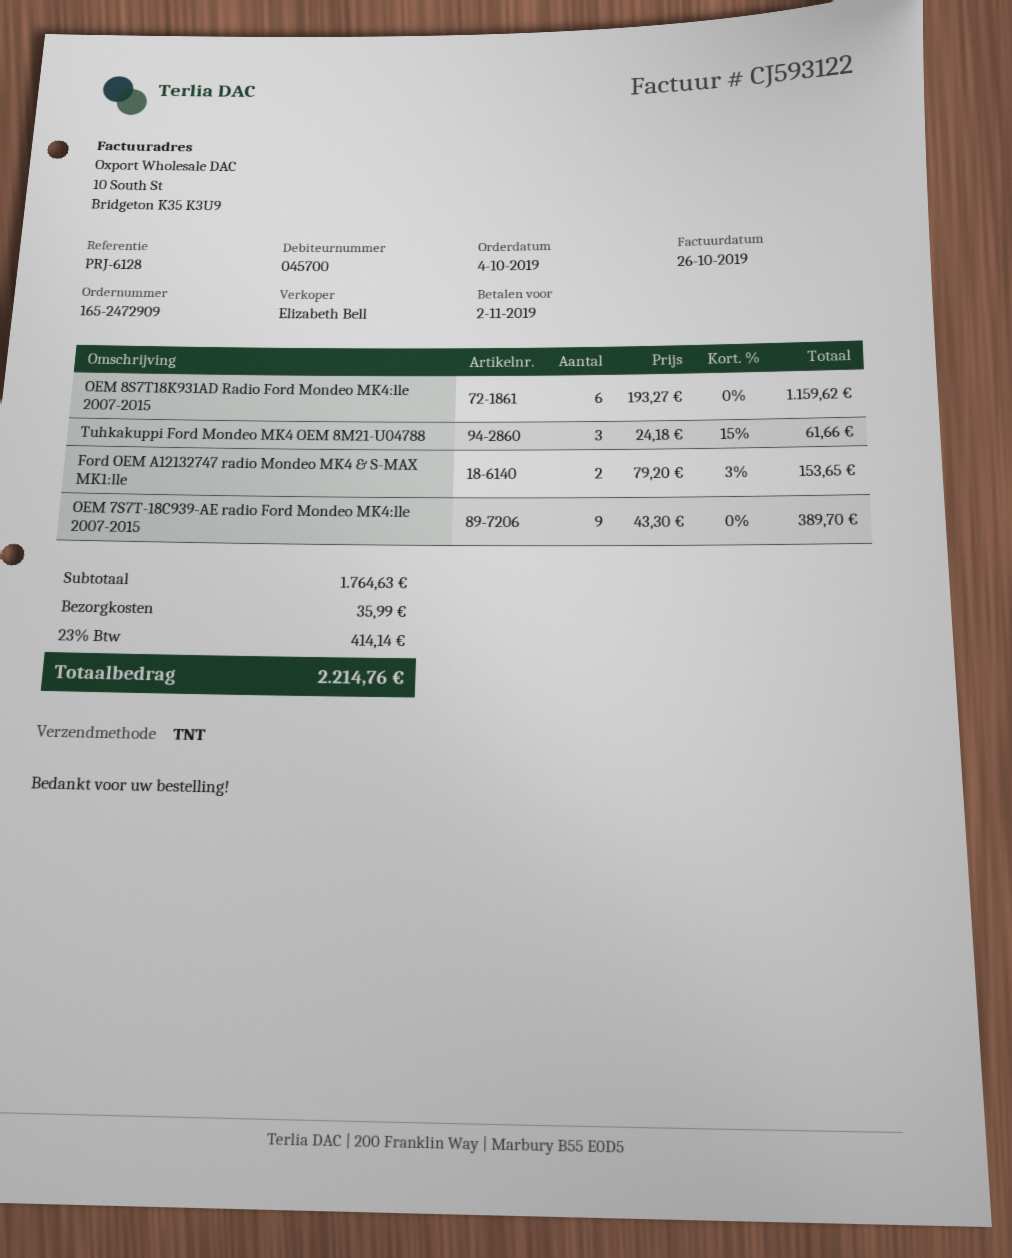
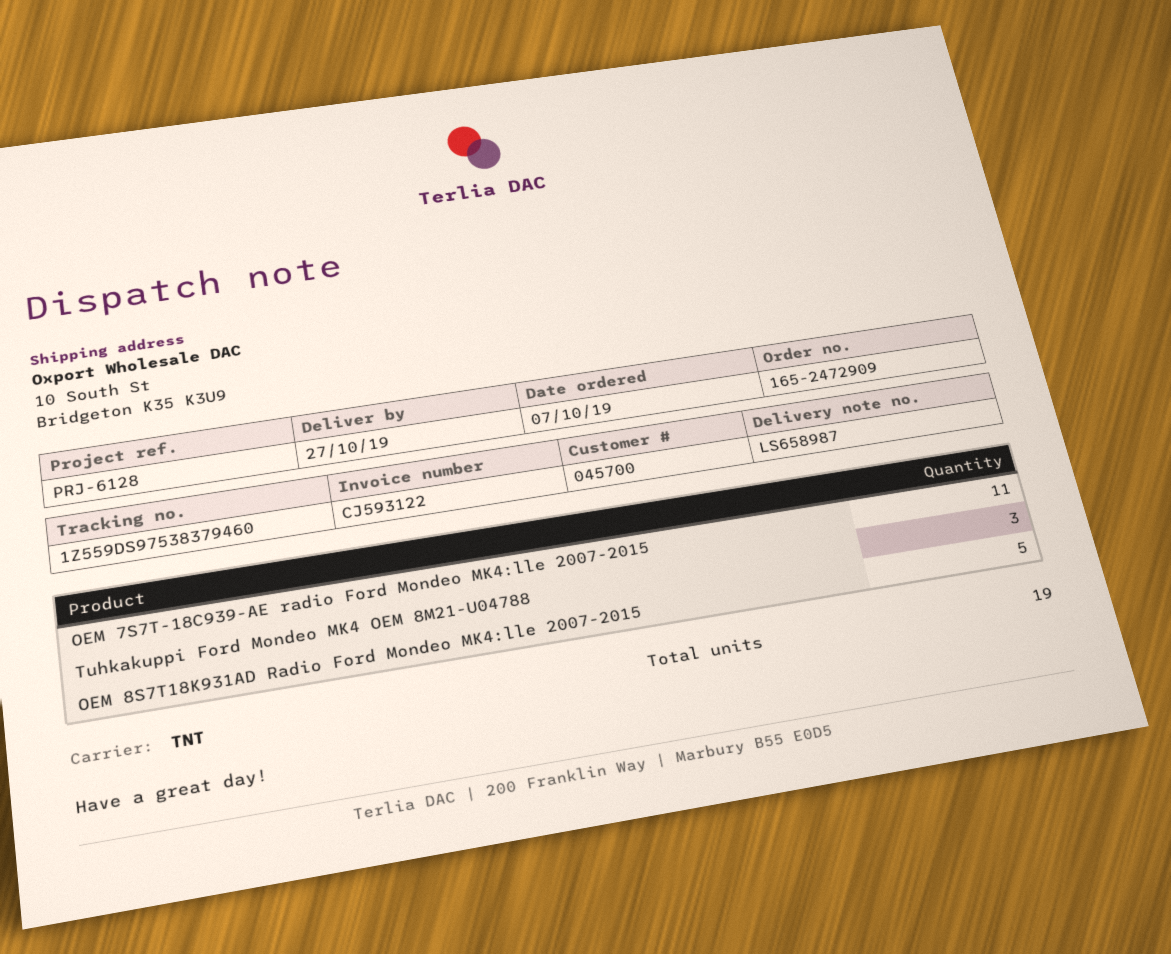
order date: 2019-10-04 -> 2019-10-07
OEM 8S7T18K931AD Radio Ford Mondeo MK4:lle 2007-2015: 6 -> 5
Ford OEM A12132747 radio Mondeo MK4 & S-MAX MK1:lle: 2 -> none
OEM 7S7T-18C939-AE radio Ford Mondeo MK4:lle 2007-2015: 9 -> 11

